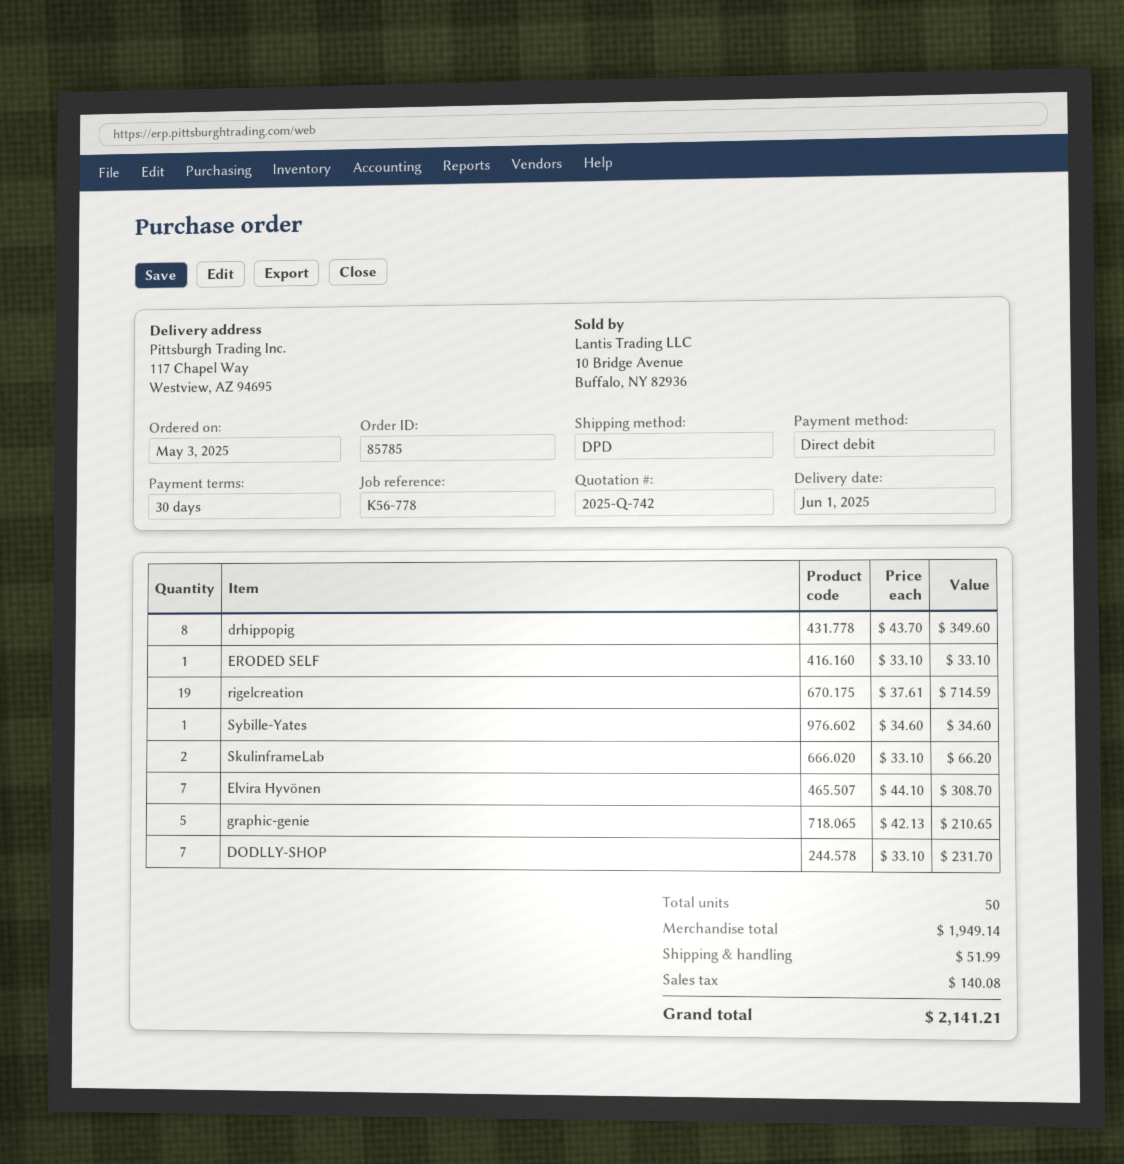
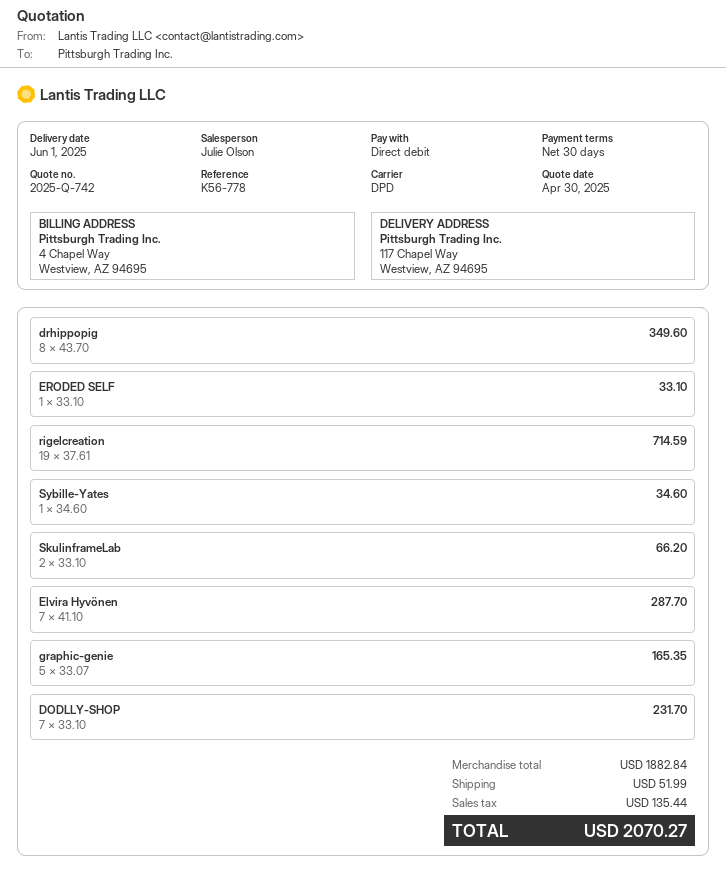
Elvira Hyvönen: 7 x 44.10 = 308.70 -> 7 x 41.10 = 287.70
graphic-genie: 5 x 42.13 = 210.65 -> 5 x 33.07 = 165.35
subtotal: 1949.14 -> 1882.84
tax: 140.08 -> 135.44
total: 2141.21 -> 2070.27

